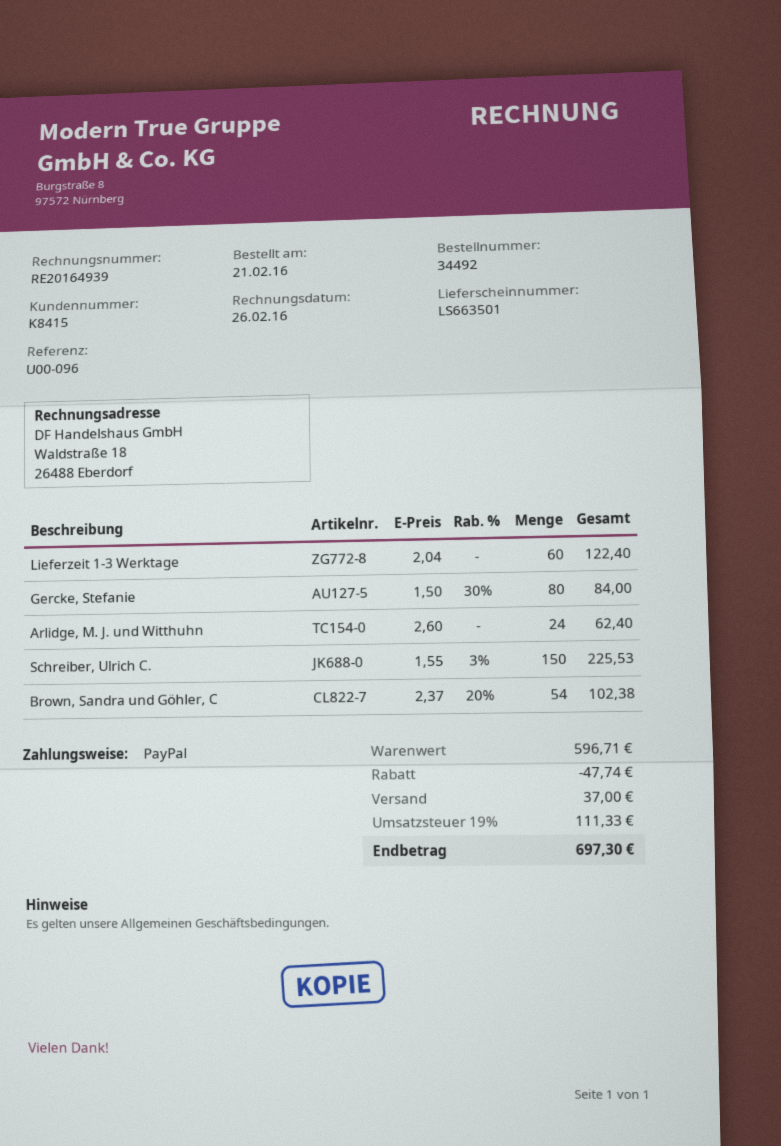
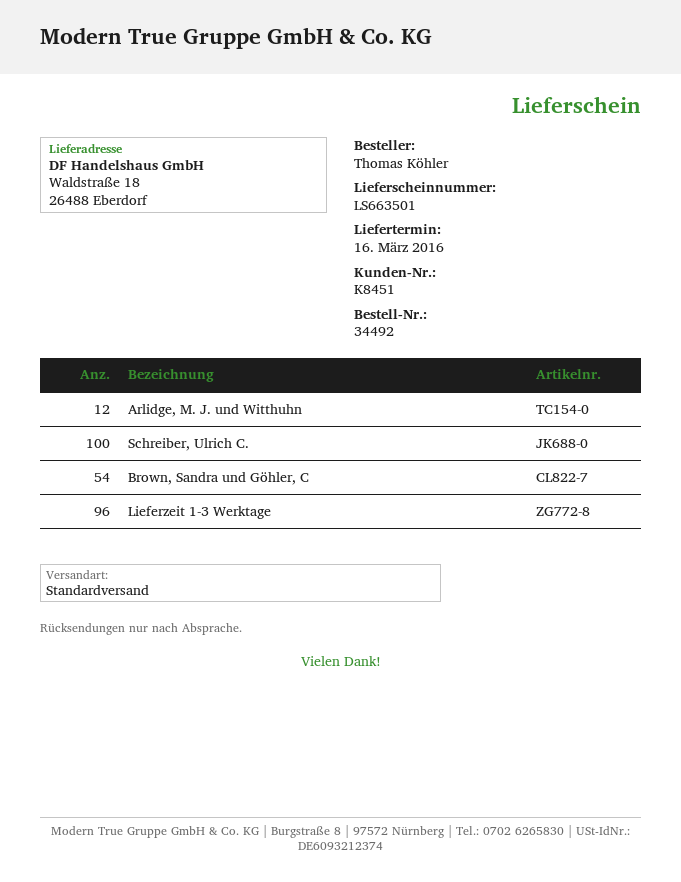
customer number: K8415 -> K8451
Lieferzeit 1-3 Werktage: 60 -> 96
Gercke, Stefanie: 80 -> none
Arlidge, M. J. und Witthuhn: 24 -> 12
Schreiber, Ulrich C.: 150 -> 100

